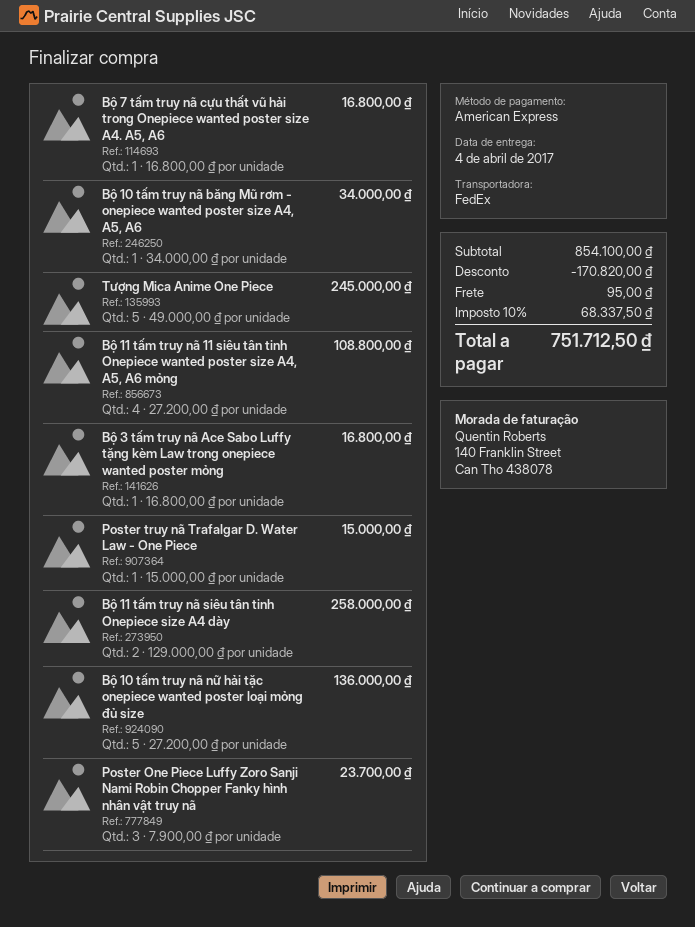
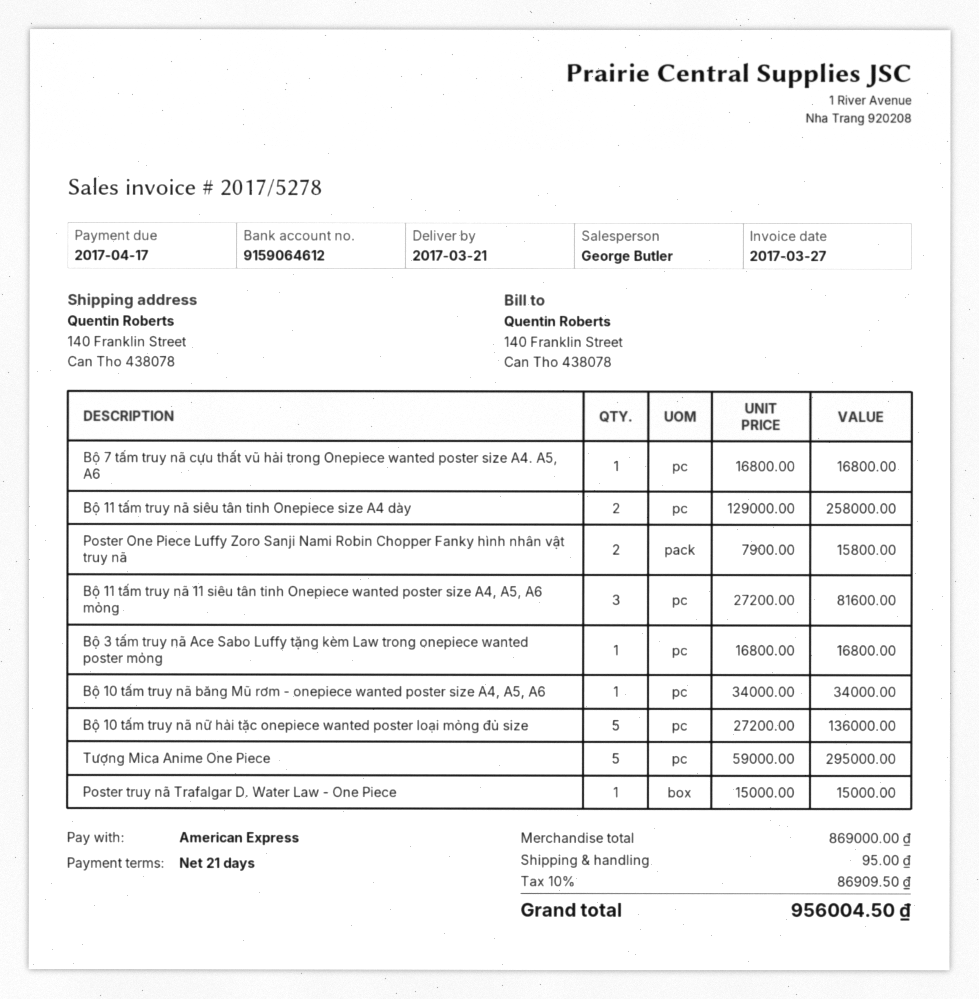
delivery date: 2017-04-04 -> 2017-03-21
Tượng Mica Anime One Piece: 5 x 49000.00 = 245000.00 -> 5 x 59000.00 = 295000.00
Bộ 11 tấm truy nã 11 siêu tân tinh Onepiece wanted poster size A4, A5, A6 mỏng: 4 x 27200.00 = 108800.00 -> 3 x 27200.00 = 81600.00
Poster One Piece Luffy Zoro Sanji Nami Robin Chopper Fanky hình nhân vật truy nã: 3 x 7900.00 = 23700.00 -> 2 x 7900.00 = 15800.00
subtotal: 854100.00 -> 869000.00
discount: 170820.00 -> none
tax: 10% = 68337.50 -> 10% = 86909.50
total: 751712.50 -> 956004.50

